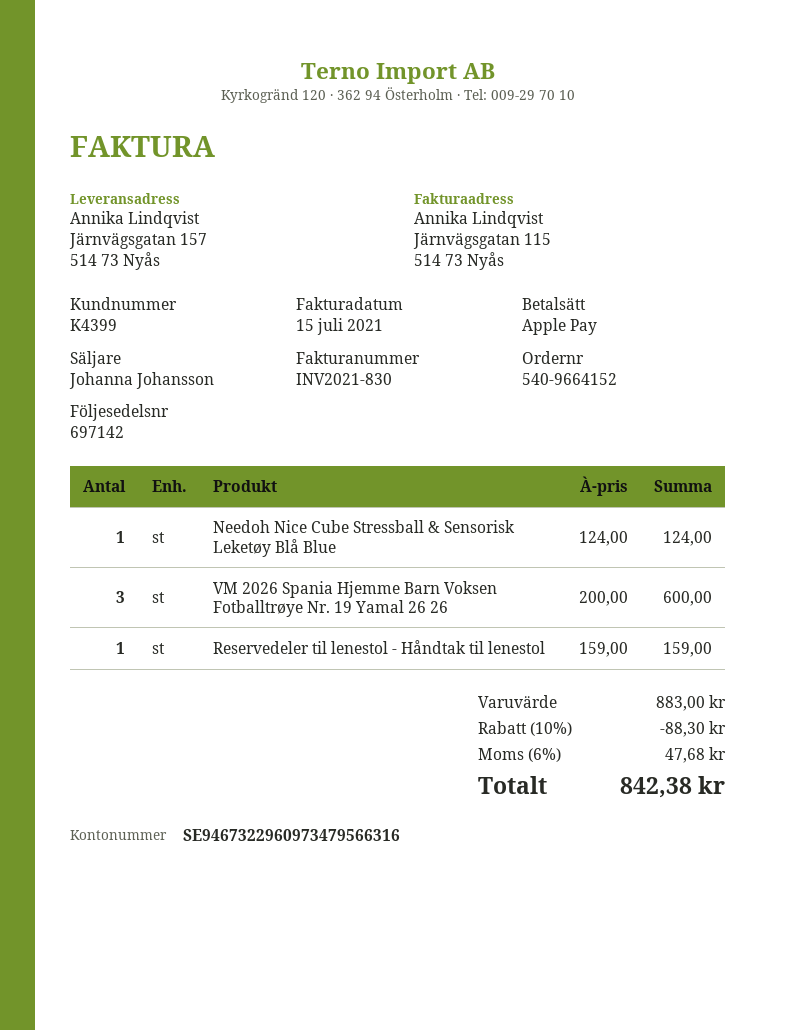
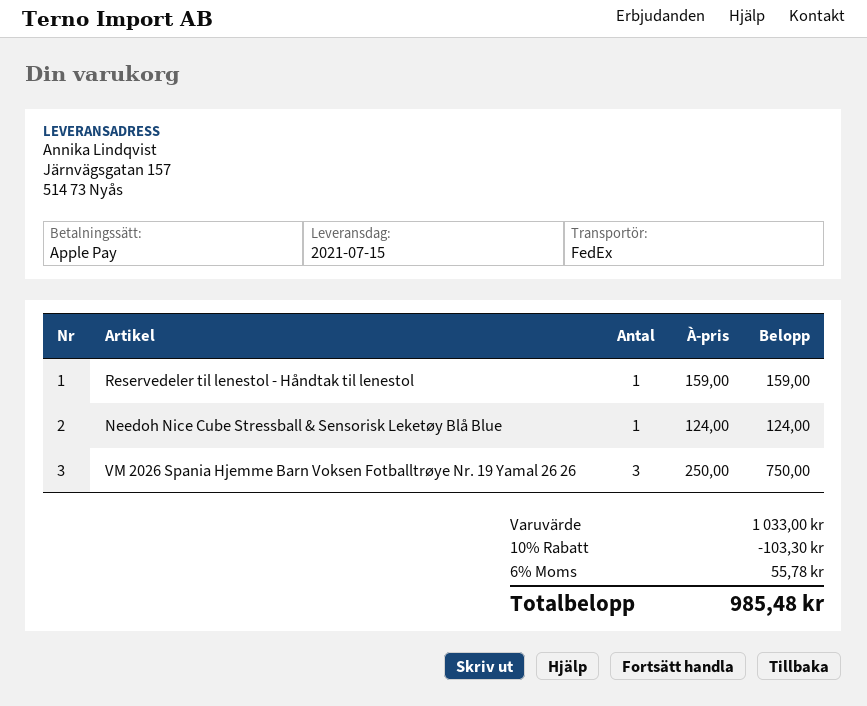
VM 2026 Spania Hjemme Barn Voksen Fotballtrøye Nr. 19 Yamal 26 26: 3 x 200.00 = 600.00 -> 3 x 250.00 = 750.00
subtotal: 883.00 -> 1033.00
discount: 10% = 88.30 -> 10% = 103.30
tax: 6% = 47.68 -> 6% = 55.78
total: 842.38 -> 985.48

